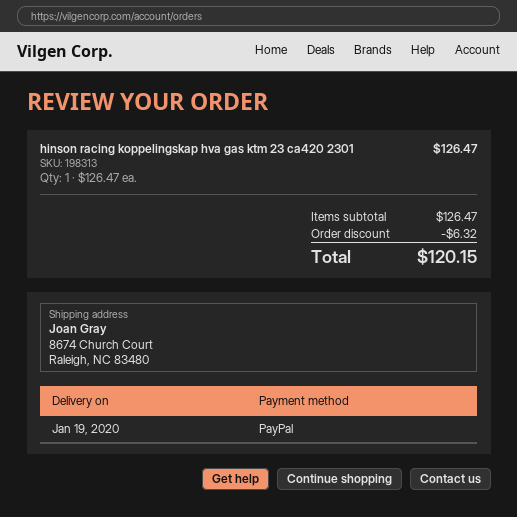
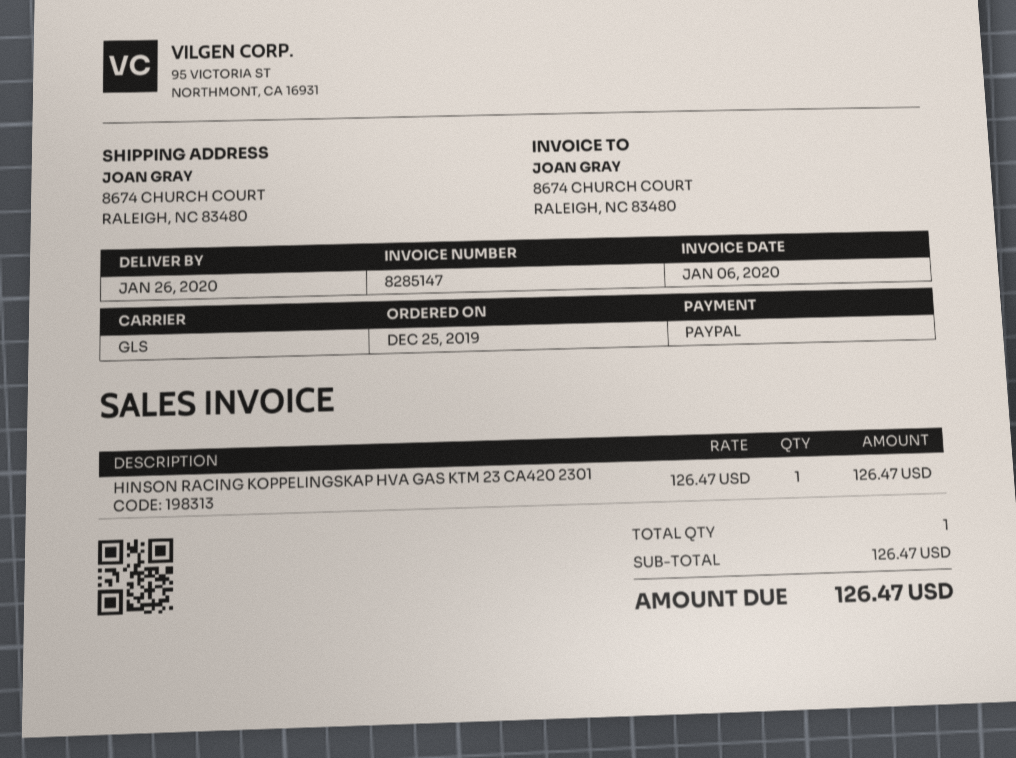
delivery date: 2020-01-19 -> 2020-01-26
discount: 6.32 -> none
total: 120.15 -> 126.47

